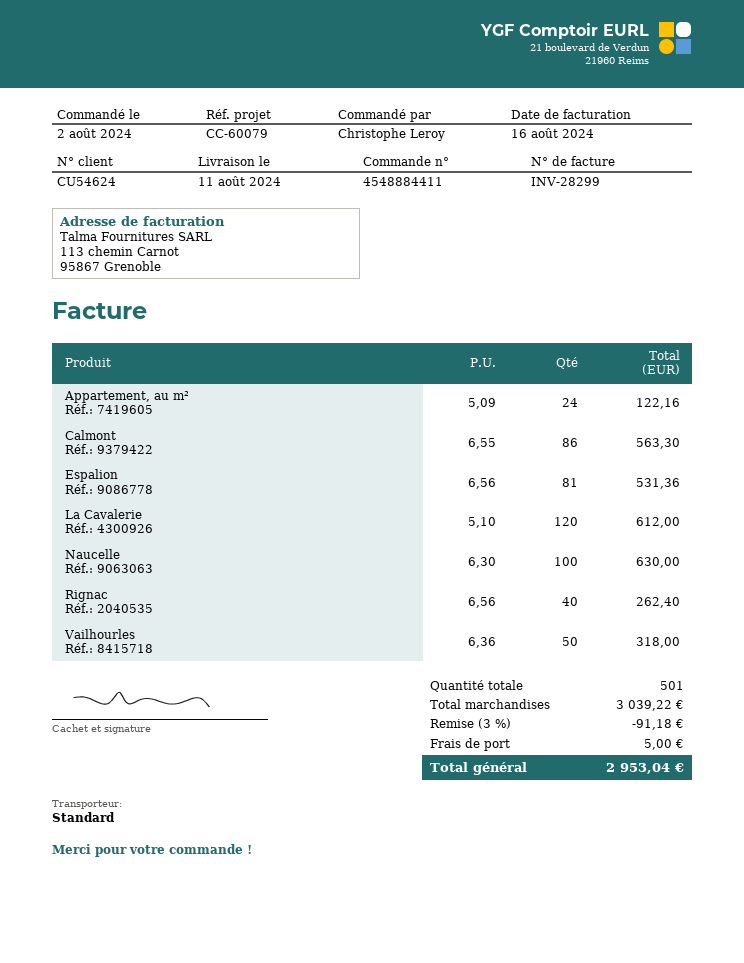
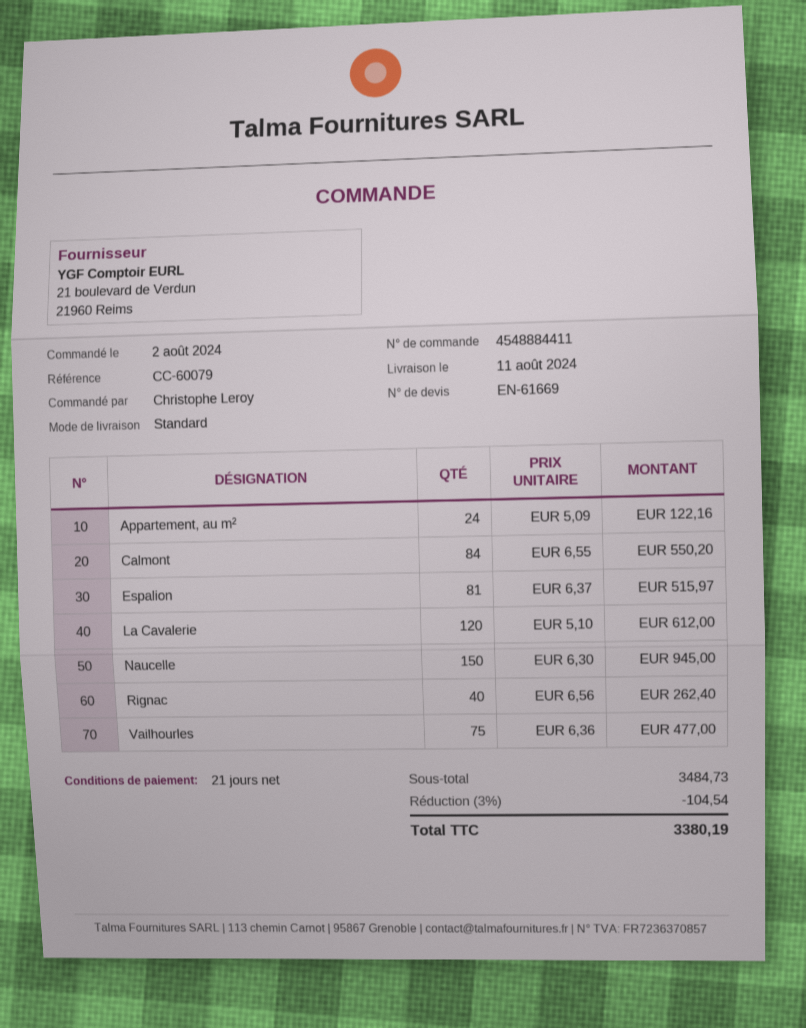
Calmont: 86 x 6.55 = 563.30 -> 84 x 6.55 = 550.20
Espalion: 81 x 6.56 = 531.36 -> 81 x 6.37 = 515.97
Naucelle: 100 x 6.30 = 630.00 -> 150 x 6.30 = 945.00
Vailhourles: 50 x 6.36 = 318.00 -> 75 x 6.36 = 477.00
subtotal: 3039.22 -> 3484.73
discount: 3% = 91.18 -> 3% = 104.54
shipping: 5.00 -> none
total: 2953.04 -> 3380.19

